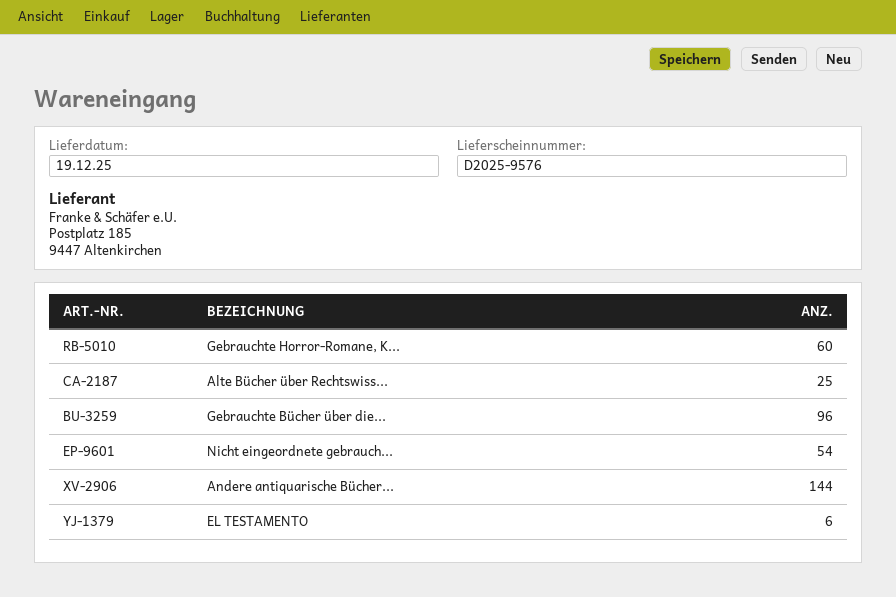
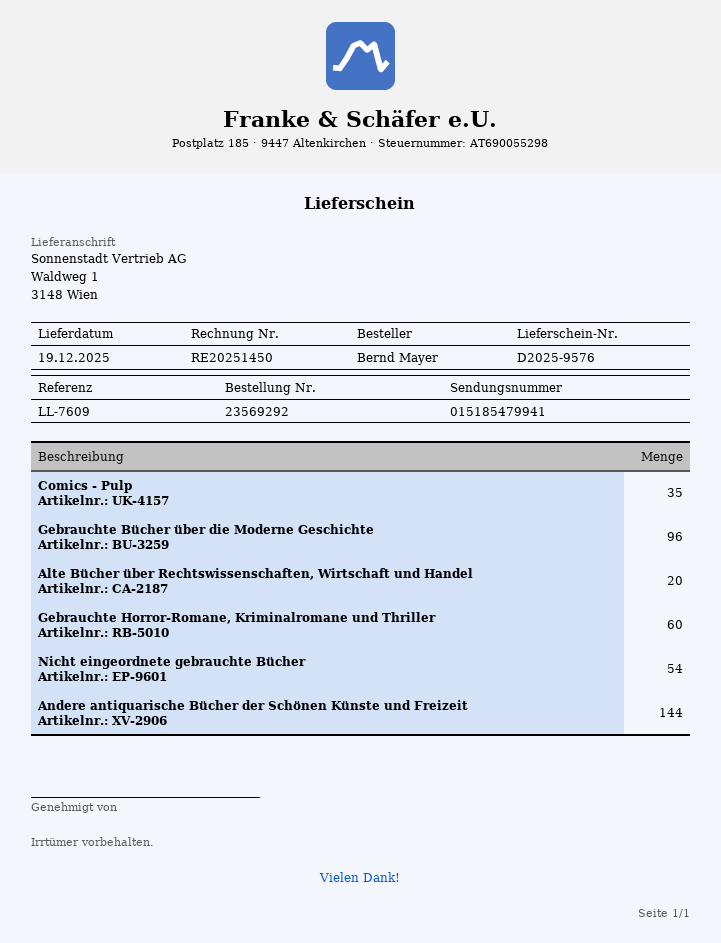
Alte Bücher über Rechtswiss...: 25 -> 20
EL TESTAMENTO: 6 -> none
Comics - Pulp: none -> 35

